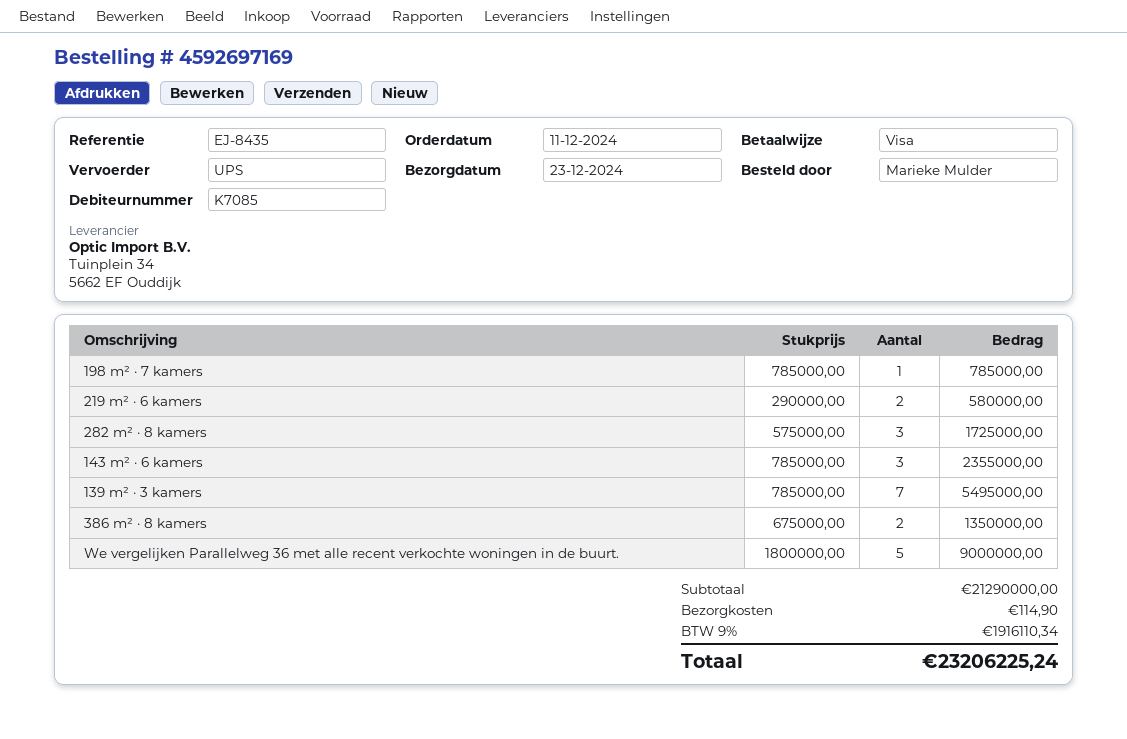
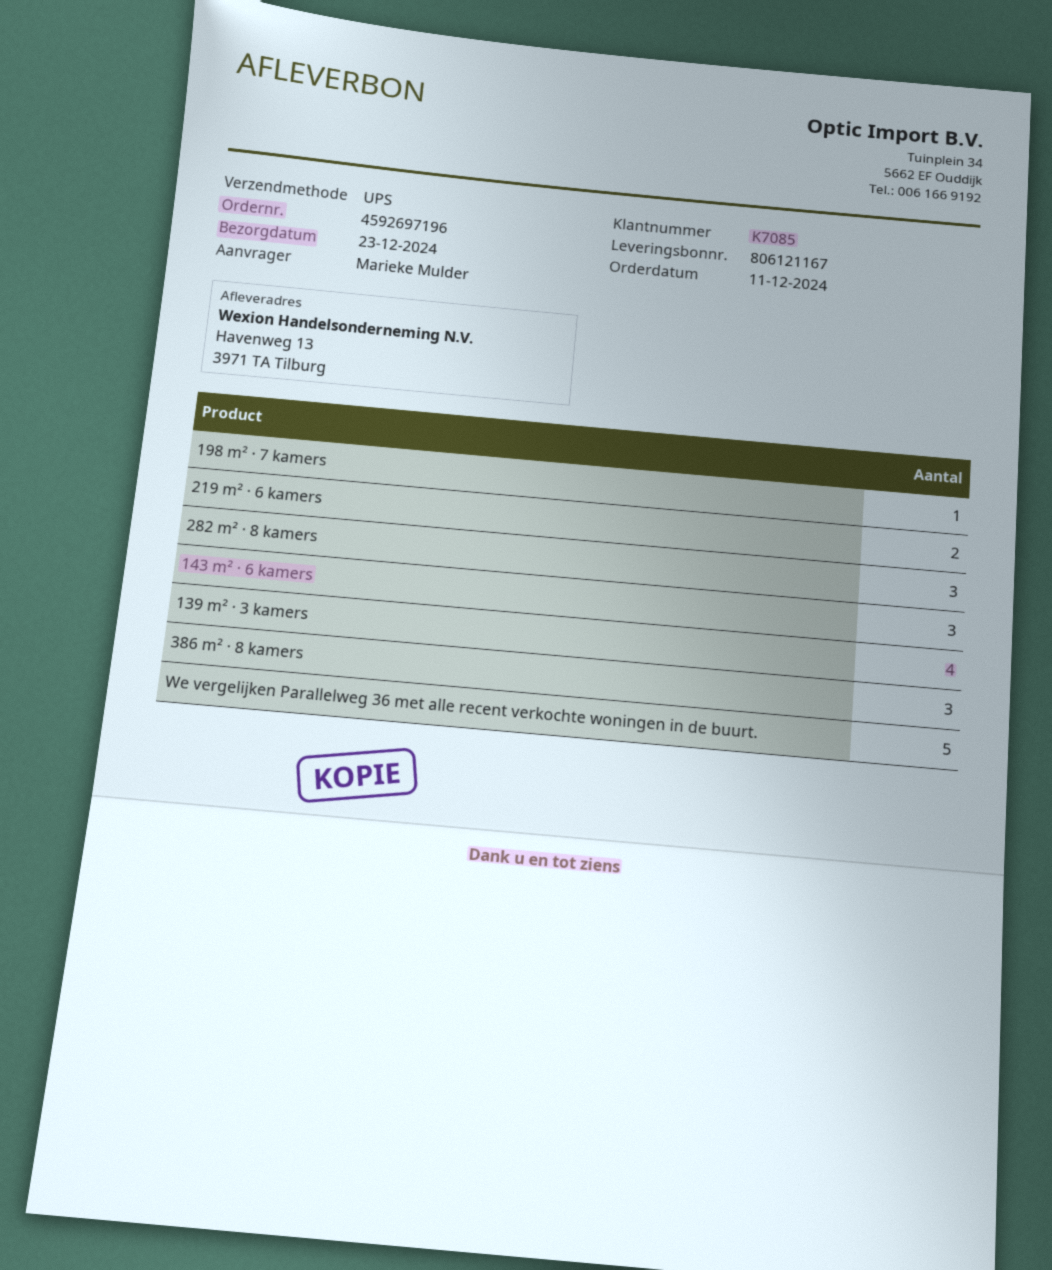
order number: 4592697169 -> 4592697196
139 m² · 3 kamers: 7 -> 4
386 m² · 8 kamers: 2 -> 3

